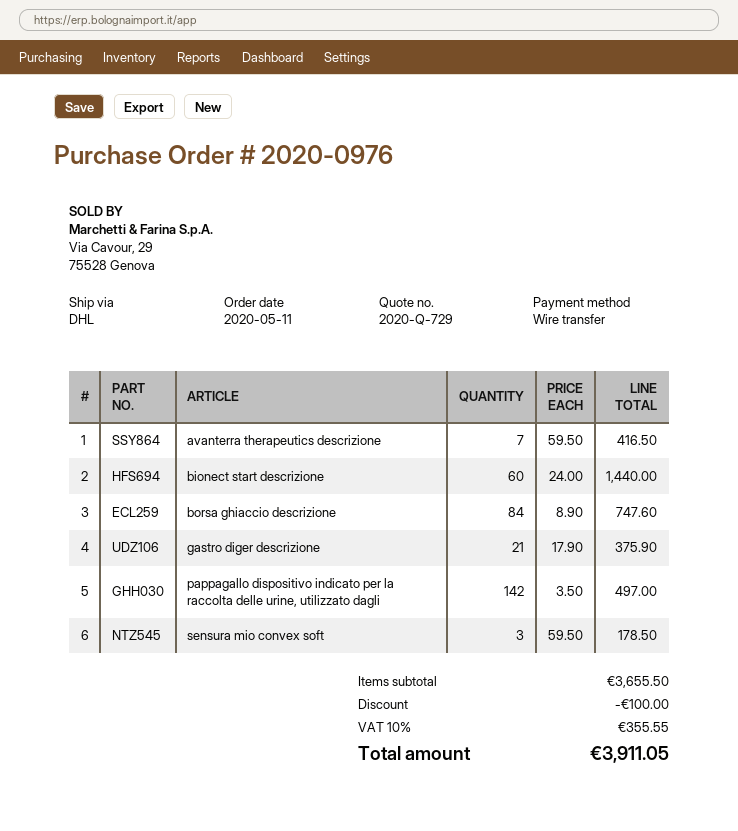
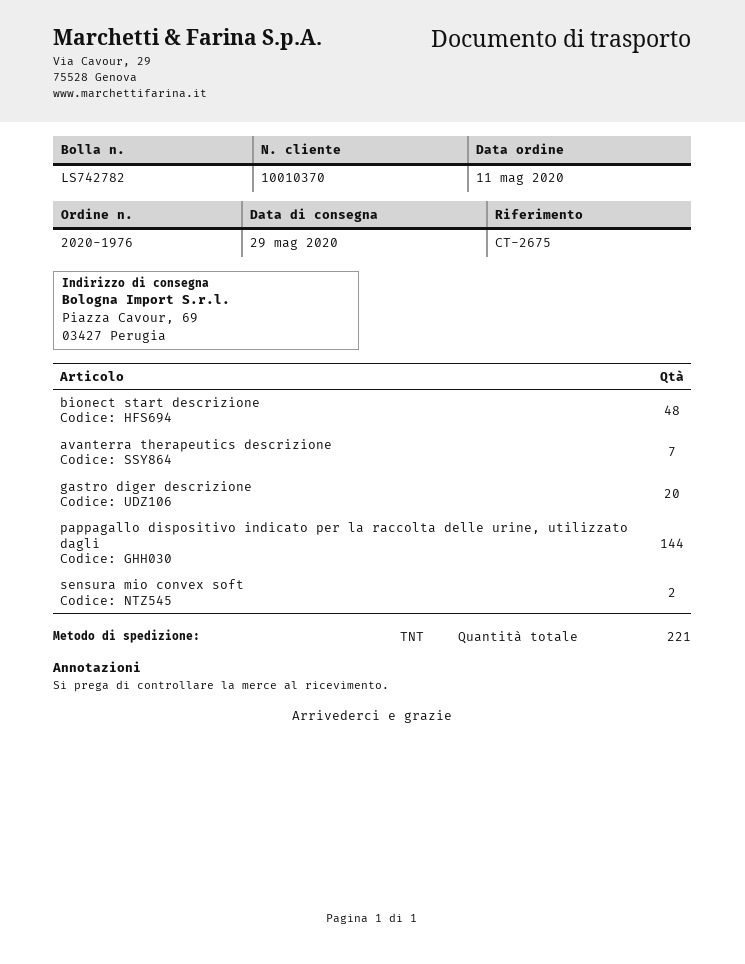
order number: 2020-0976 -> 2020-1976
shipping method: DHL -> TNT
bionect start descrizione: 60 -> 48
borsa ghiaccio descrizione: 84 -> none
gastro diger descrizione: 21 -> 20
pappagallo dispositivo indicato per la raccolta delle urine, utilizzato dagli: 142 -> 144
sensura mio convex soft: 3 -> 2

